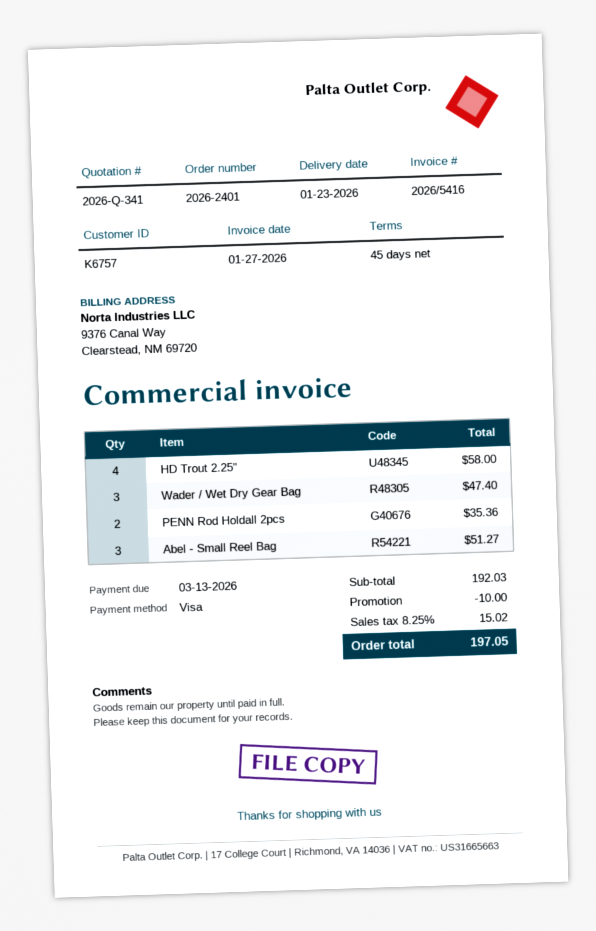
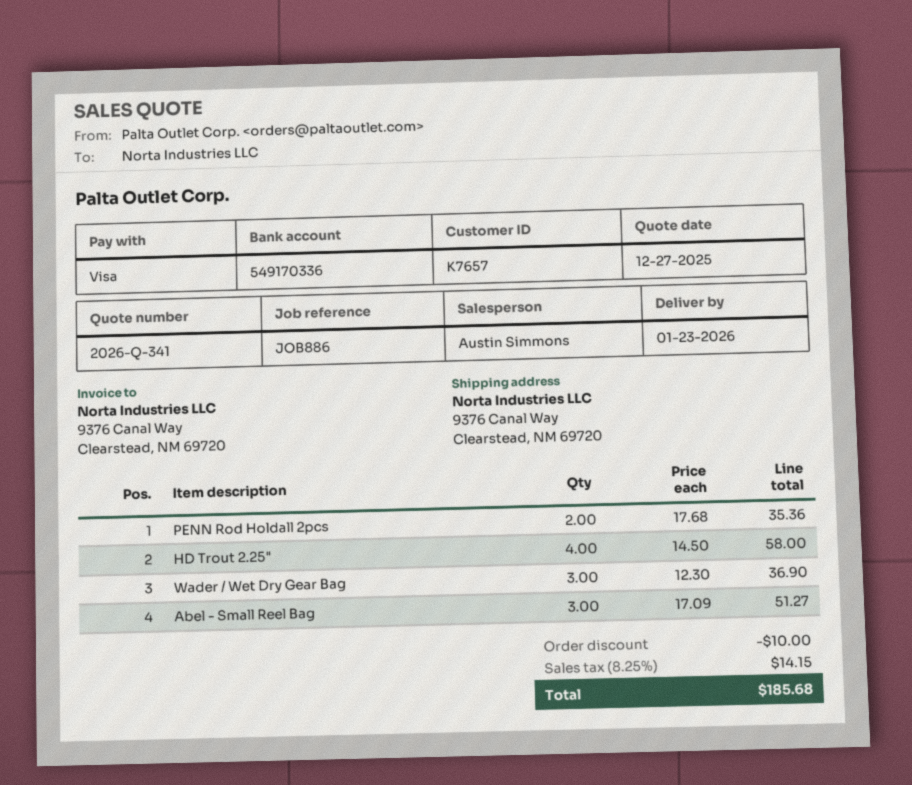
customer number: K6757 -> K7657
Wader / Wet Dry Gear Bag: 3 for 47.40 -> 3 for 36.90
tax: 8.25% = 15.02 -> 8.25% = 14.15
total: 197.05 -> 185.68

